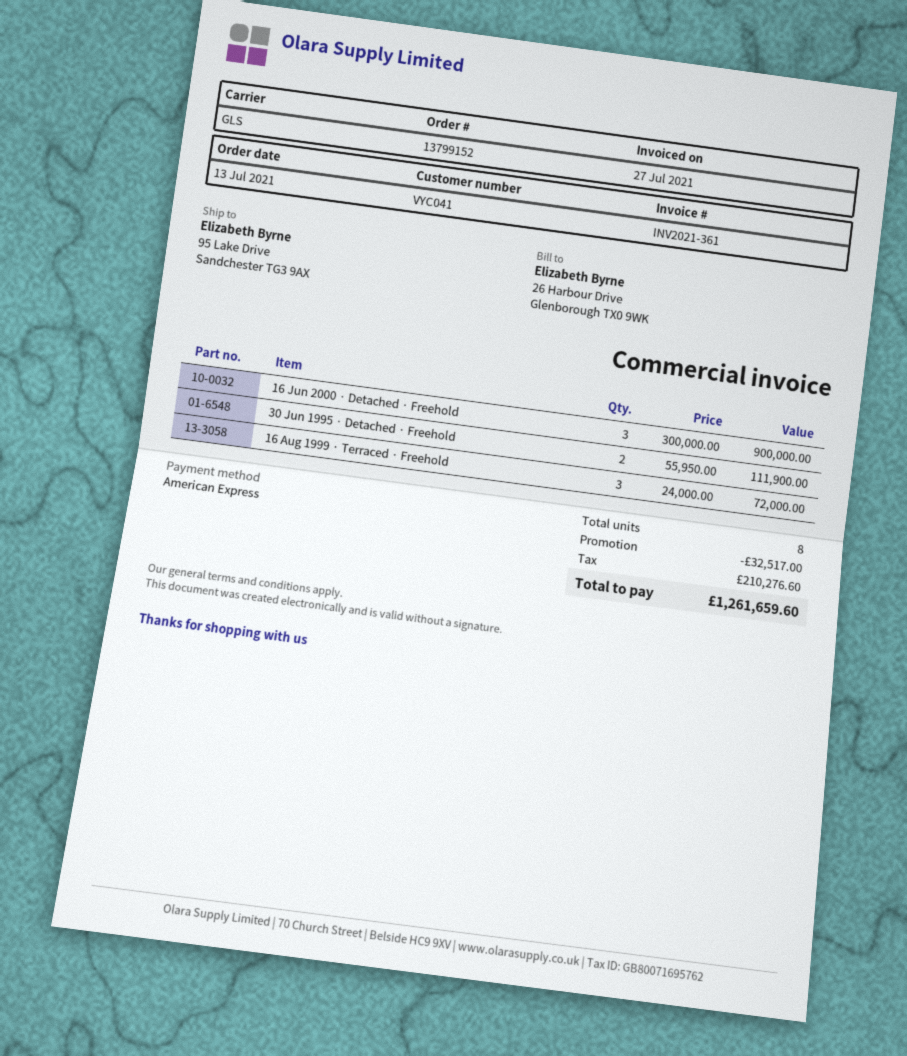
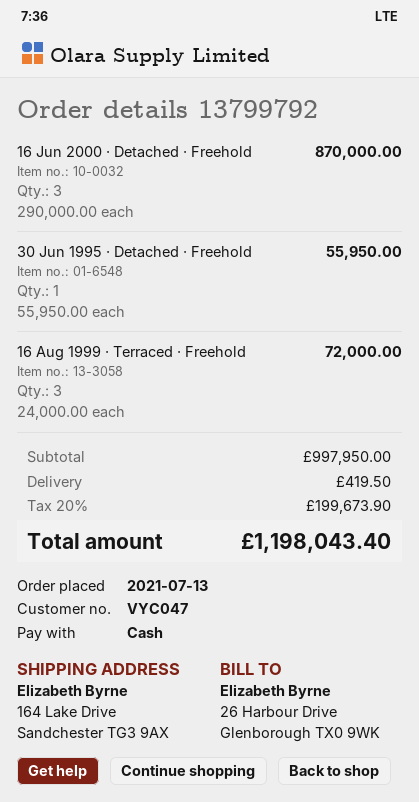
order number: 13799152 -> 13799792
customer number: VYC041 -> VYC047
payment method: American Express -> cash
ship to: 95 Lake Drive, Sandchester TG3 9AX -> 164 Lake Drive, Sandchester TG3 9AX
16 Jun 2000 · Detached · Freehold: 3 x 300000.00 = 900000.00 -> 3 x 290000.00 = 870000.00
30 Jun 1995 · Detached · Freehold: 2 x 55950.00 = 111900.00 -> 1 x 55950.00 = 55950.00
discount: 32517.00 -> none
shipping: none -> 419.50
tax: 210276.60 -> 199673.90
total: 1261659.60 -> 1198043.40

